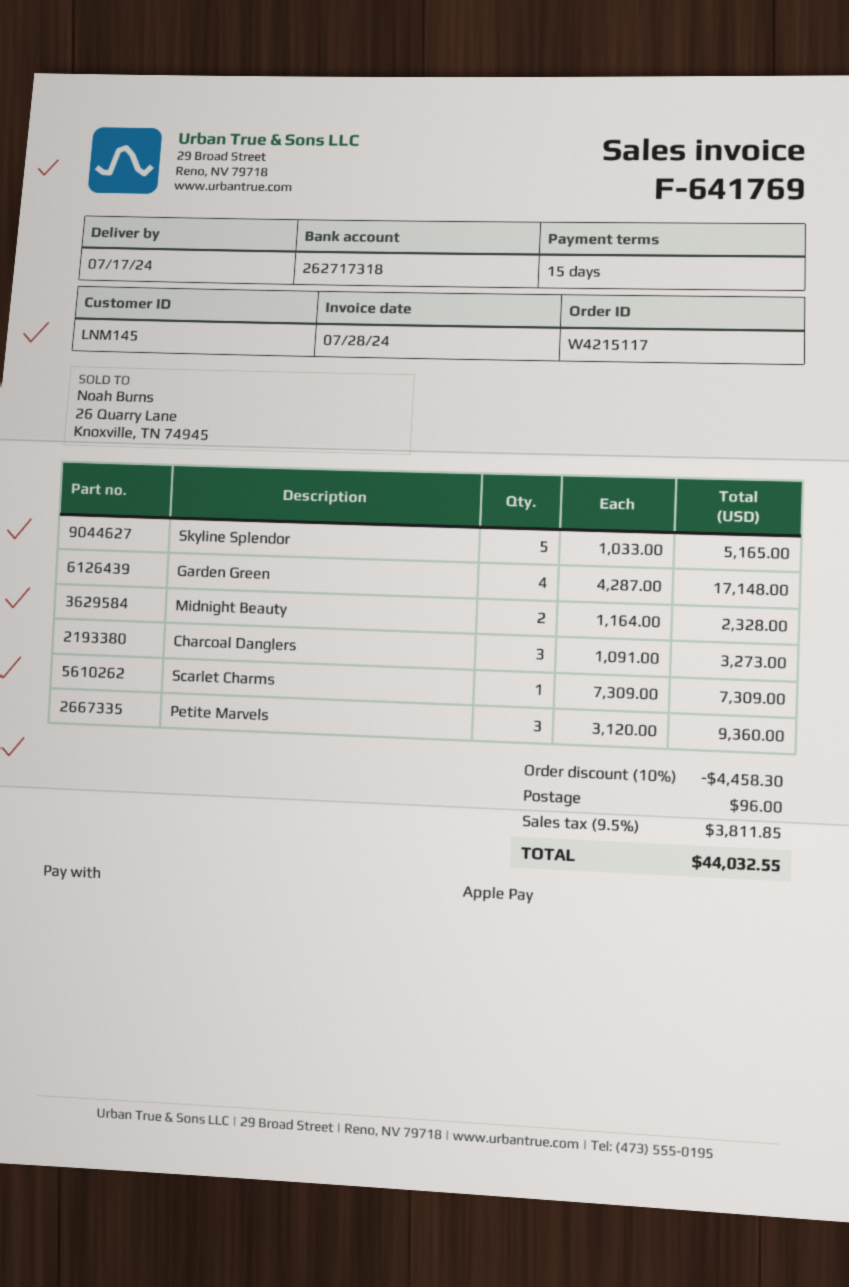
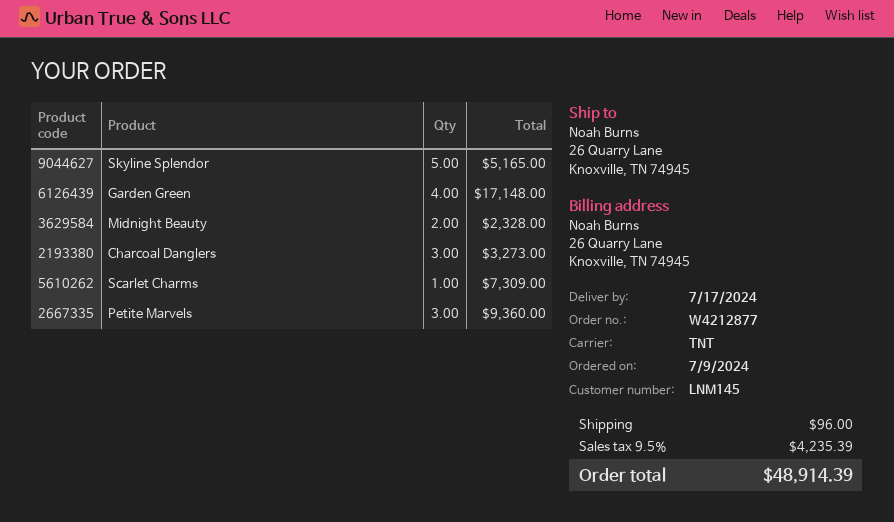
order number: W4215117 -> W4212877
discount: 10% = 4458.30 -> none
tax: 9.5% = 3811.85 -> 9.5% = 4235.39
total: 44032.55 -> 48914.39

